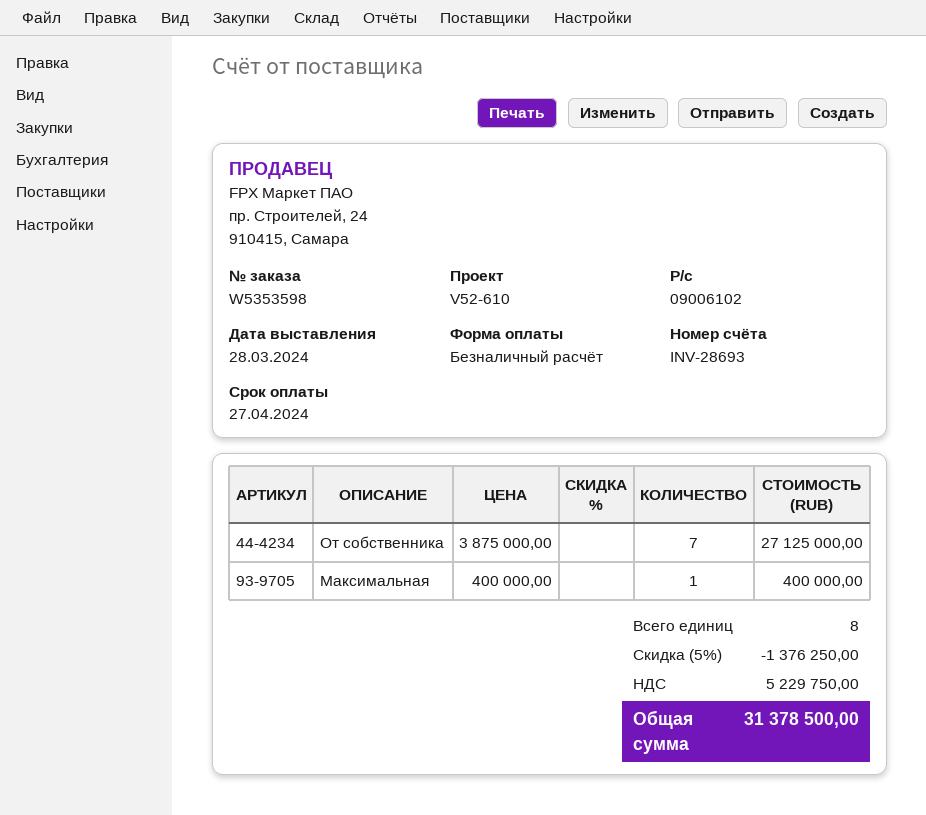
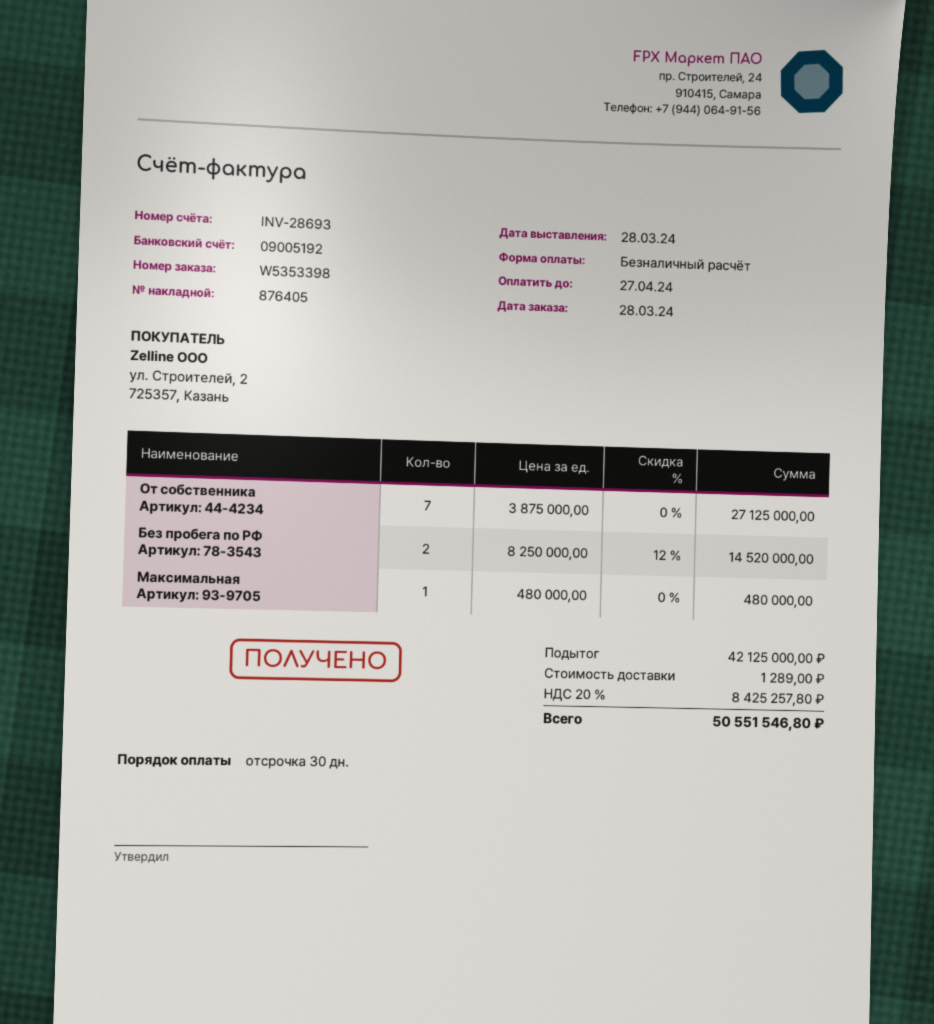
order number: W5353598 -> W5353398
bank account: 09006102 -> 09005192
Максимальная: 1 x 400000.00 = 400000.00 -> 1 x 480000.00 = 480000.00
Без пробега по РФ: none -> 2 x 8250000.00 - 12% = 14520000.00
discount: 5% = 1376250.00 -> none
shipping: none -> 1289.00
tax: 5229750.00 -> 8425257.80
total: 31378500.00 -> 50551546.80

